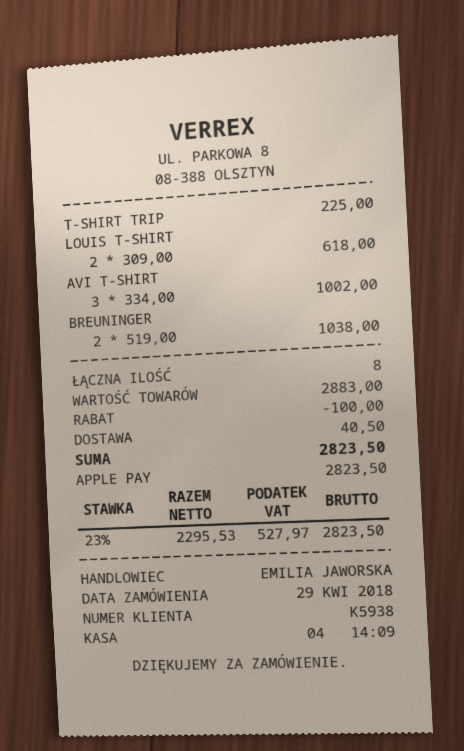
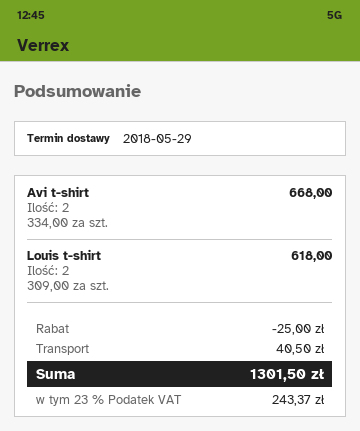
T-SHIRT TRIP: 1 x 225.00 = 225.00 -> none
AVI T-SHIRT: 3 x 334.00 = 1002.00 -> 2 x 334.00 = 668.00
BREUNINGER: 2 x 519.00 = 1038.00 -> none
discount: 100.00 -> 25.00
tax: 23% = 527.97 -> 23% = 243.37
total: 2823.50 -> 1301.50

